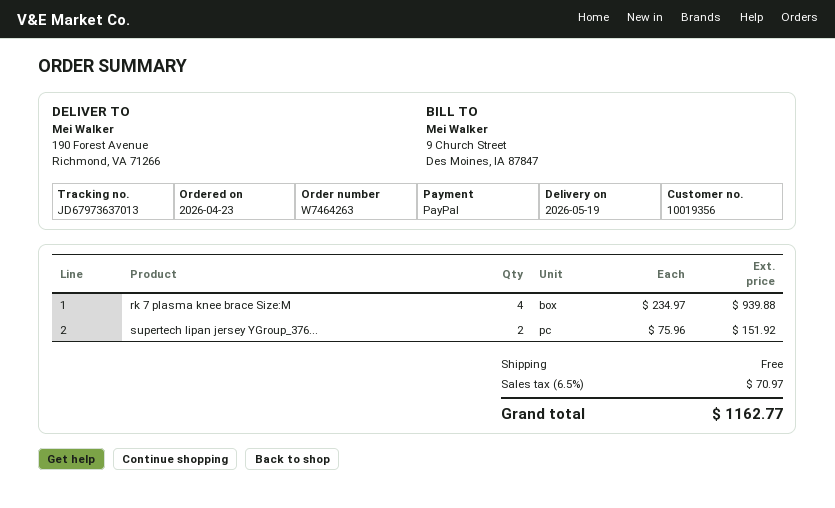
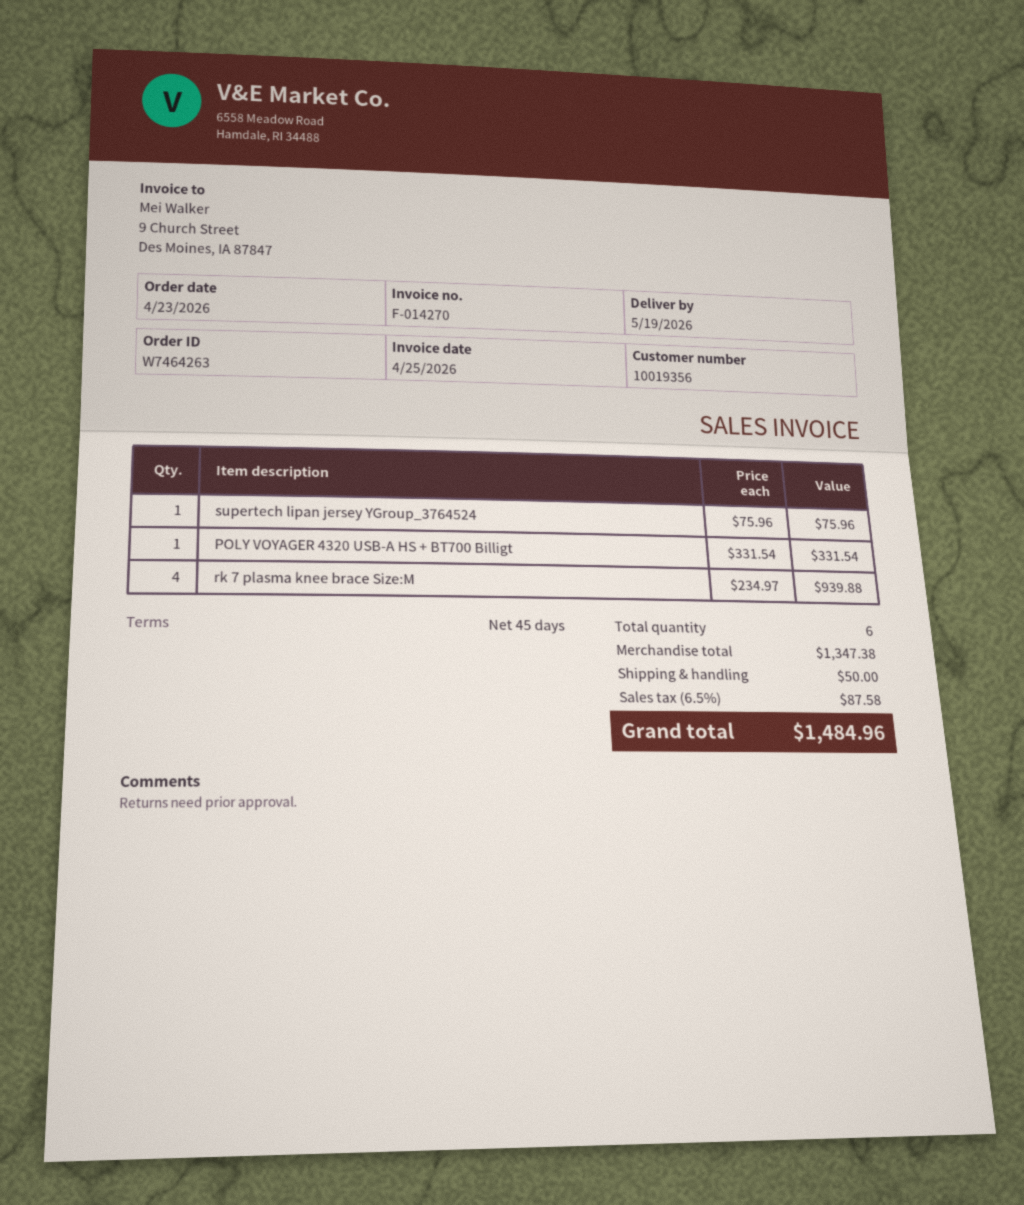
supertech lipan jersey YGroup_376...: 2 x 75.96 = 151.92 -> 1 x 75.96 = 75.96
POLY VOYAGER 4320 USB‑A HS + BT700 Billigt: none -> 1 x 331.54 = 331.54
shipping: 0.00 -> 50.00
tax: 6.5% = 70.97 -> 6.5% = 87.58
total: 1162.77 -> 1484.96

